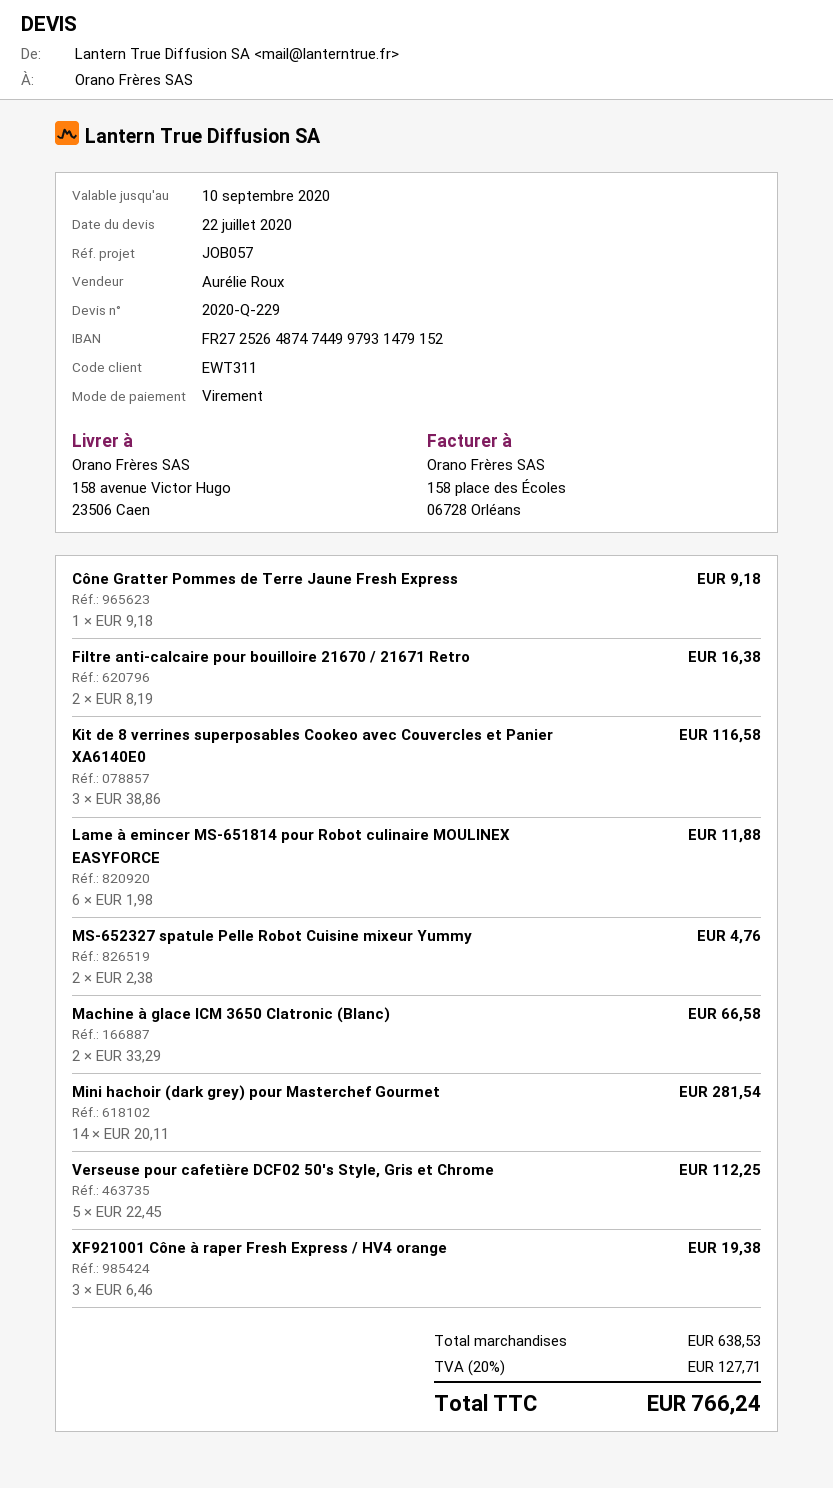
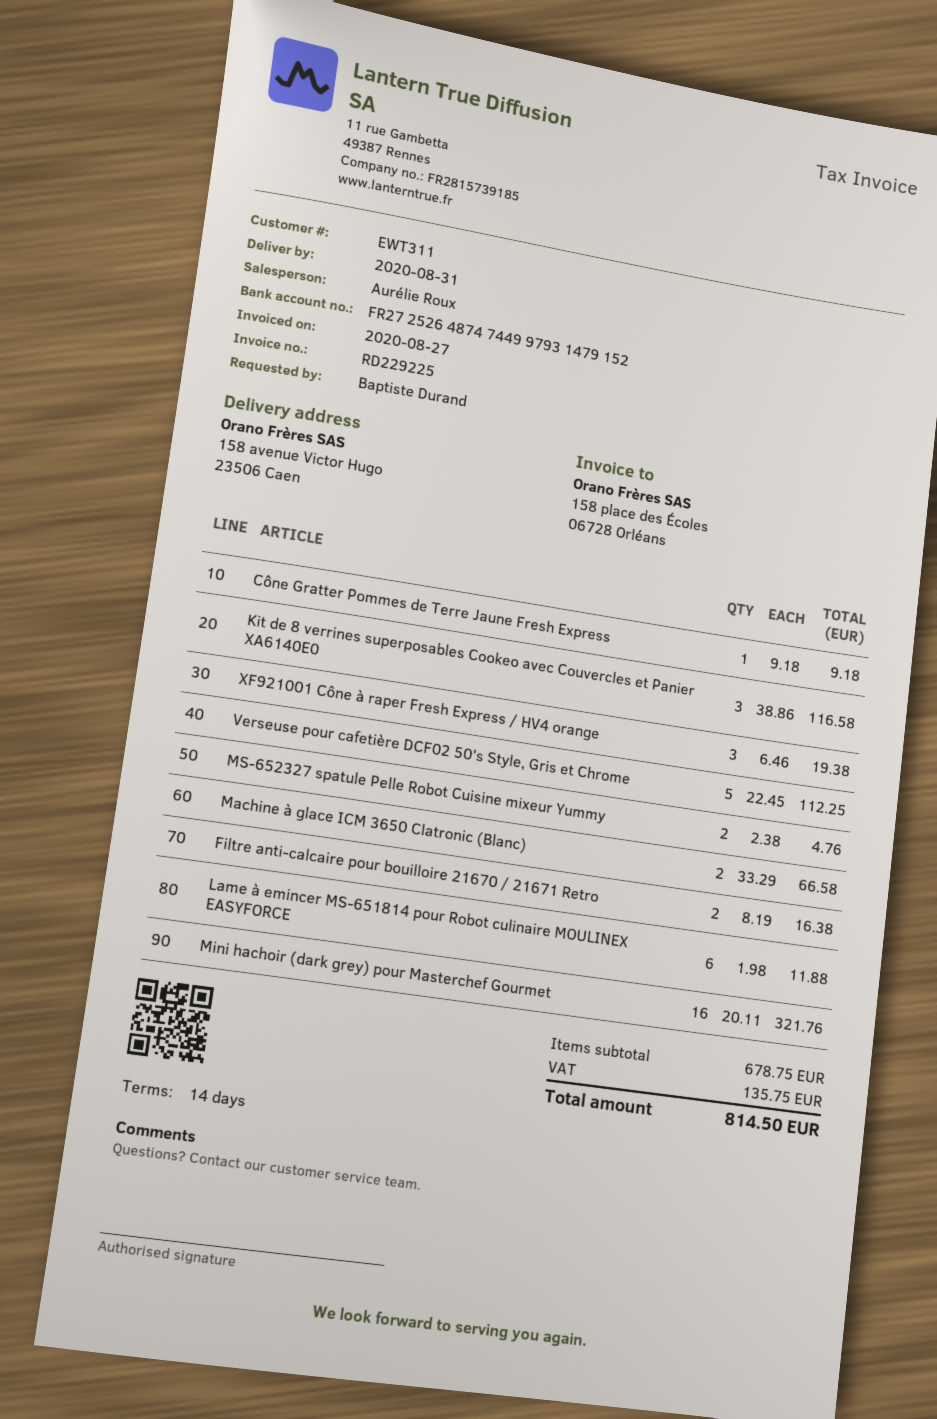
Mini hachoir (dark grey) pour Masterchef Gourmet: 14 x 20.11 = 281.54 -> 16 x 20.11 = 321.76
subtotal: 638.53 -> 678.75
tax: 127.71 -> 135.75
total: 766.24 -> 814.50

